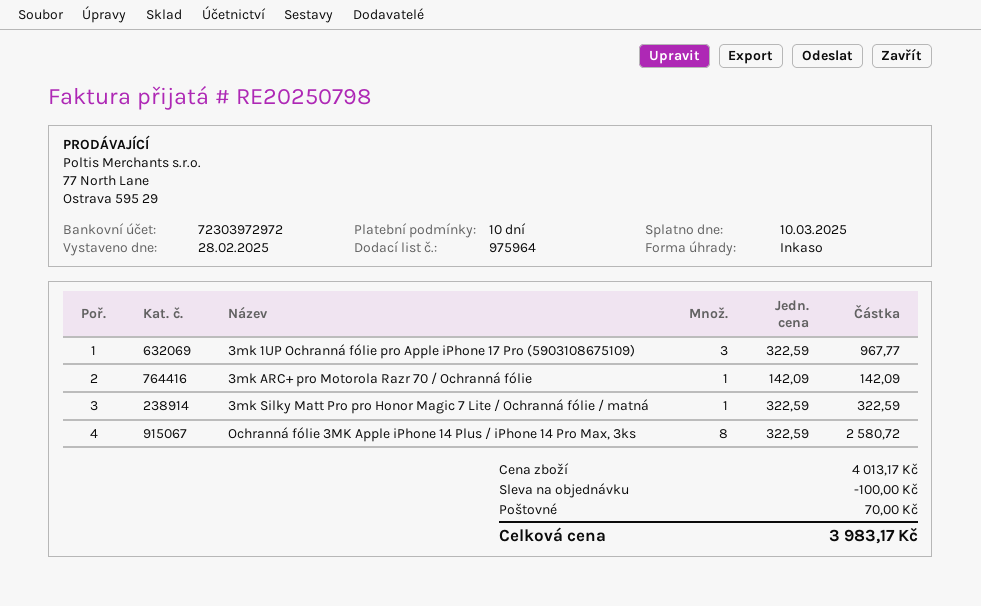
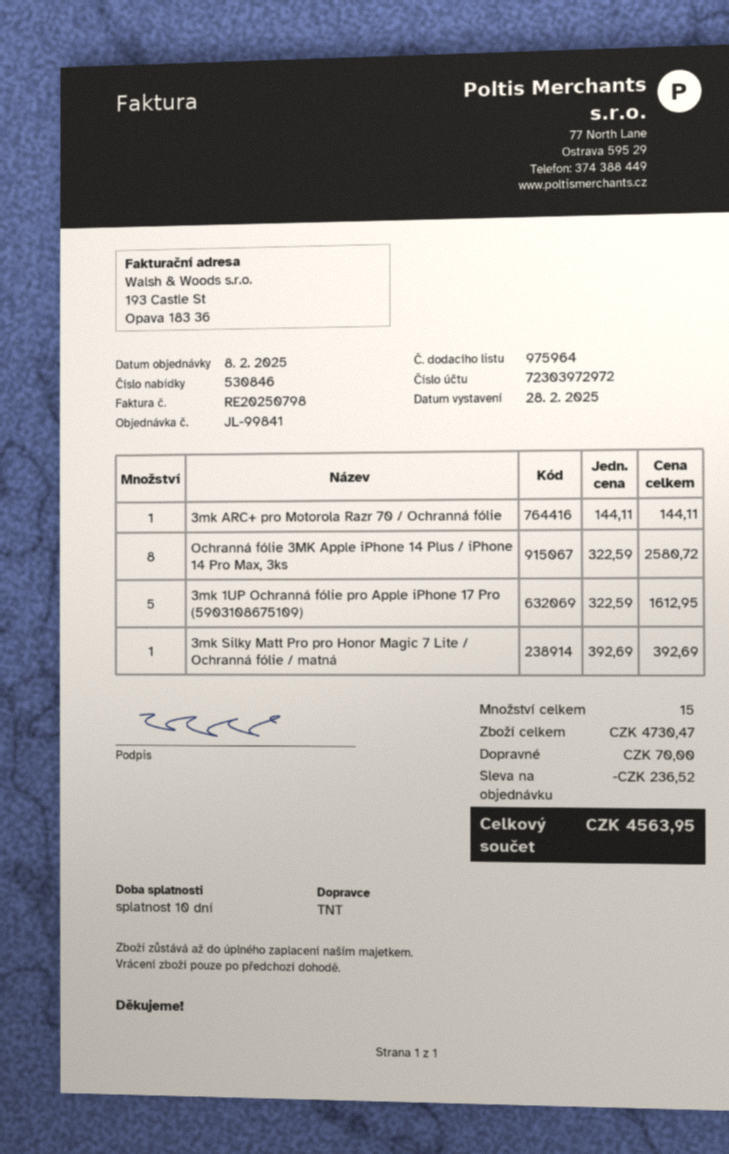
3mk 1UP Ochranná fólie pro Apple iPhone 17 Pro (5903108675109): 3 x 322.59 = 967.77 -> 5 x 322.59 = 1612.95
3mk ARC+ pro Motorola Razr 70 / Ochranná fólie: 1 x 142.09 = 142.09 -> 1 x 144.11 = 144.11
3mk Silky Matt Pro pro Honor Magic 7 Lite / Ochranná fólie / matná: 1 x 322.59 = 322.59 -> 1 x 392.69 = 392.69
subtotal: 4013.17 -> 4730.47
discount: 100.00 -> 236.52
total: 3983.17 -> 4563.95

